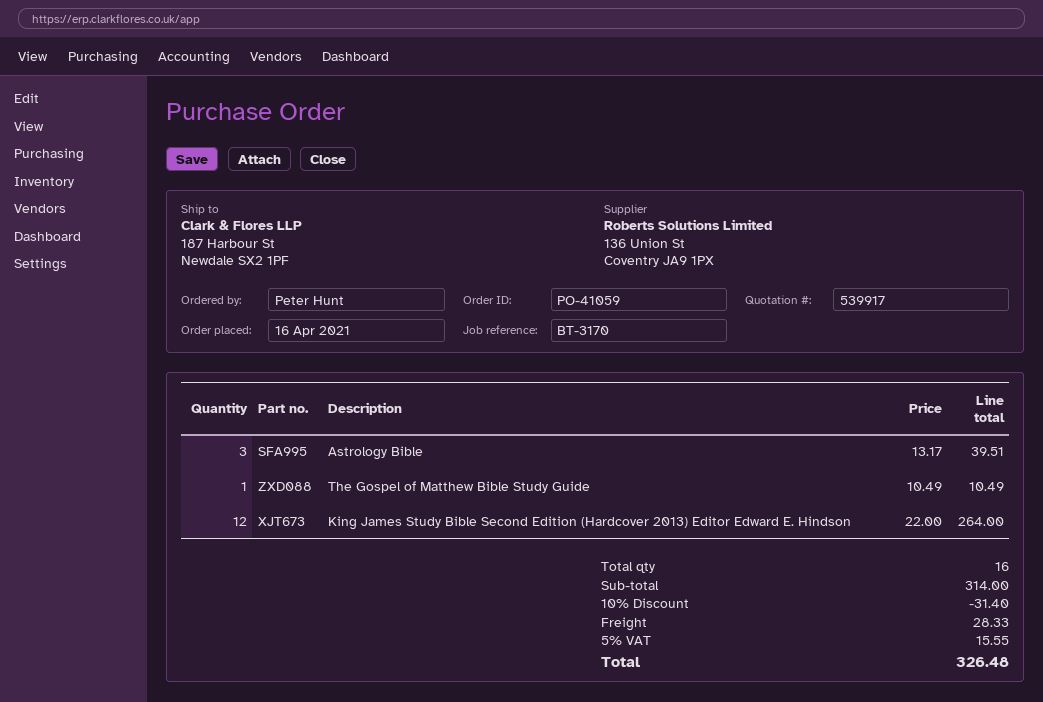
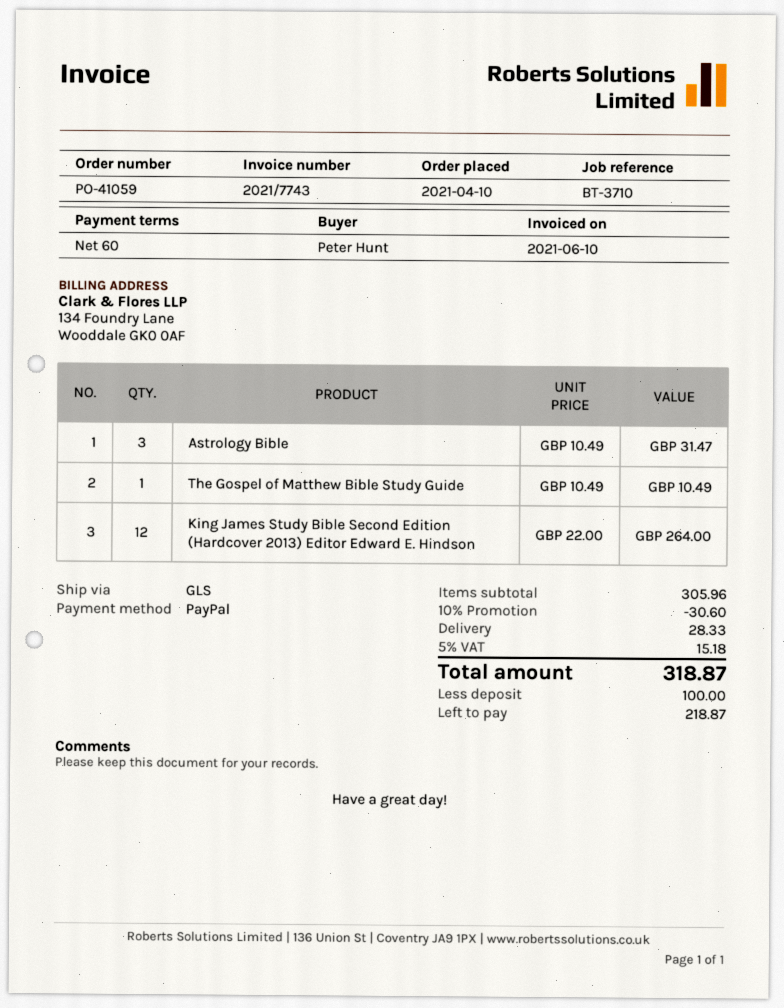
order date: 2021-04-16 -> 2021-04-10
reference: BT-3170 -> BT-3710
Astrology Bible: 3 x 13.17 = 39.51 -> 3 x 10.49 = 31.47
subtotal: 314.00 -> 305.96
discount: 10% = 31.40 -> 10% = 30.60
tax: 5% = 15.55 -> 5% = 15.18
total: 326.48 -> 318.87

